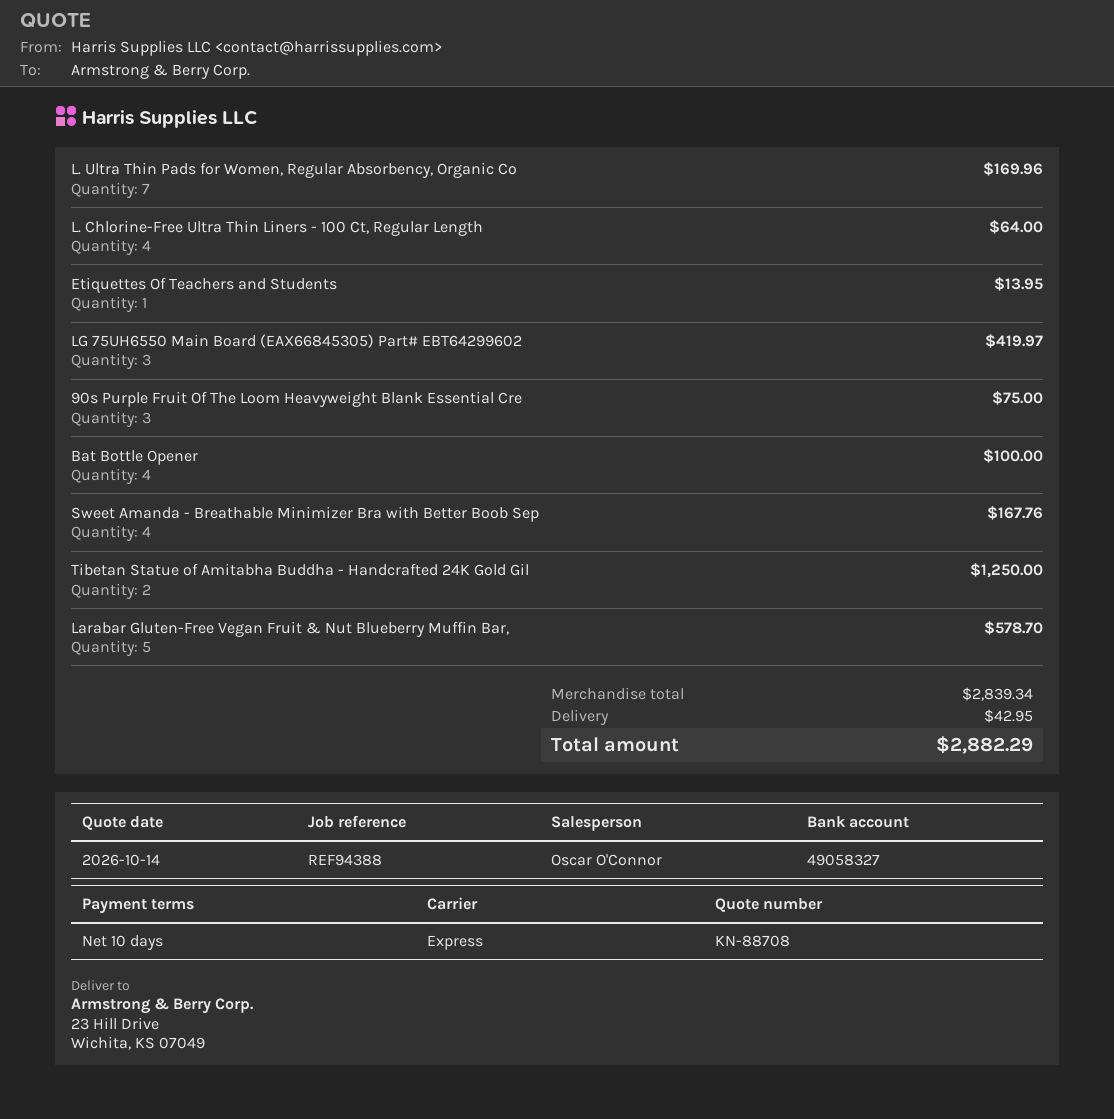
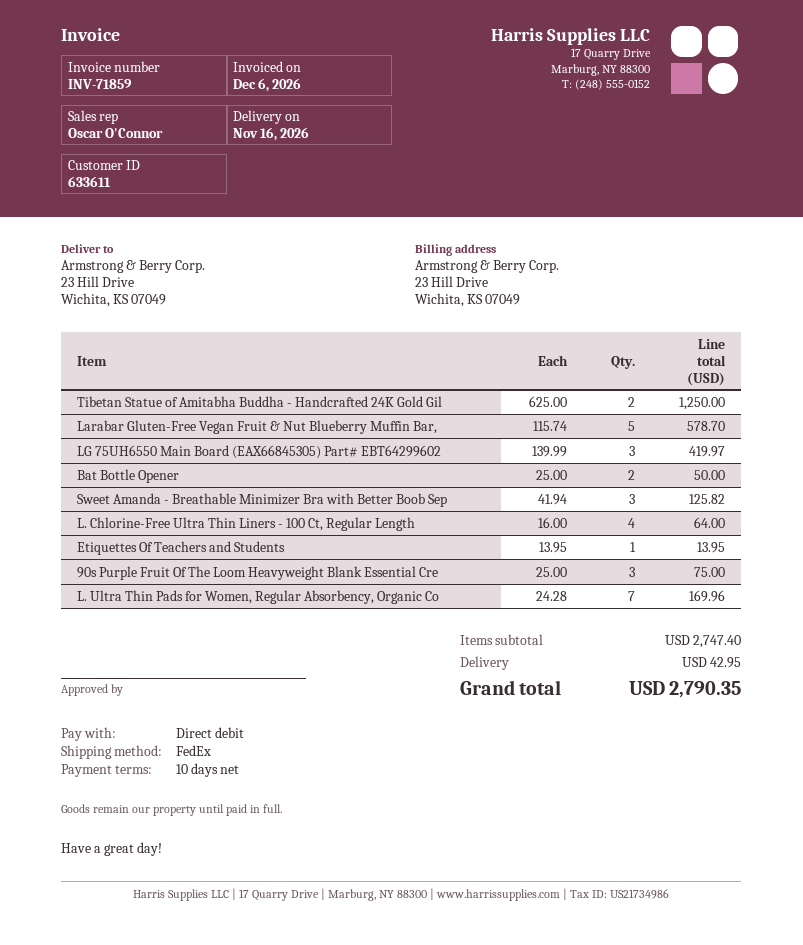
shipping method: express -> FedEx
Bat Bottle Opener: 4 for 100.00 -> 2 for 50.00
Sweet Amanda - Breathable Minimizer Bra with Better Boob Sep: 4 for 167.76 -> 3 for 125.82
subtotal: 2839.34 -> 2747.40
total: 2882.29 -> 2790.35

